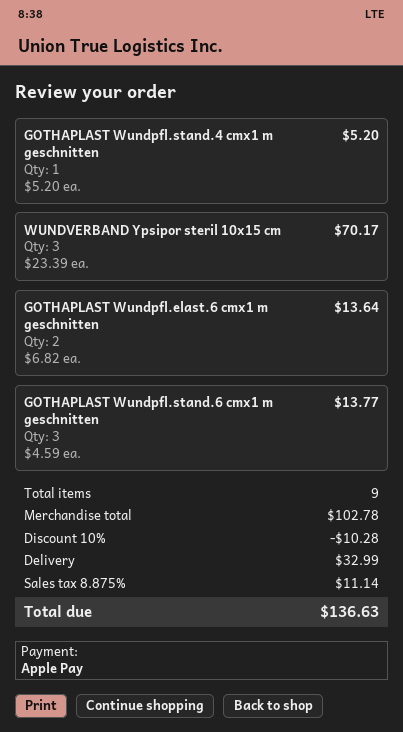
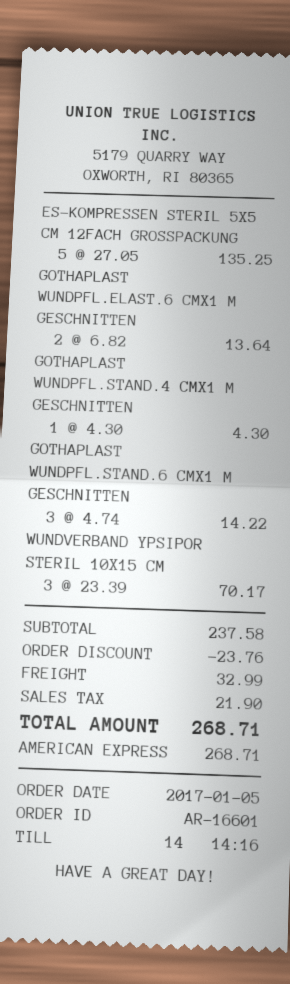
payment method: Apple Pay -> American Express
GOTHAPLAST Wundpfl.stand.4 cmx1 m geschnitten: 1 x 5.20 = 5.20 -> 1 x 4.30 = 4.30
GOTHAPLAST Wundpfl.stand.6 cmx1 m geschnitten: 3 x 4.59 = 13.77 -> 3 x 4.74 = 14.22
ES-KOMPRESSEN STERIL 5X5 CM 12FACH GROSSPACKUNG: none -> 5 x 27.05 = 135.25
subtotal: 102.78 -> 237.58
discount: 10.28 -> 23.76
tax: 11.14 -> 21.90
total: 136.63 -> 268.71

